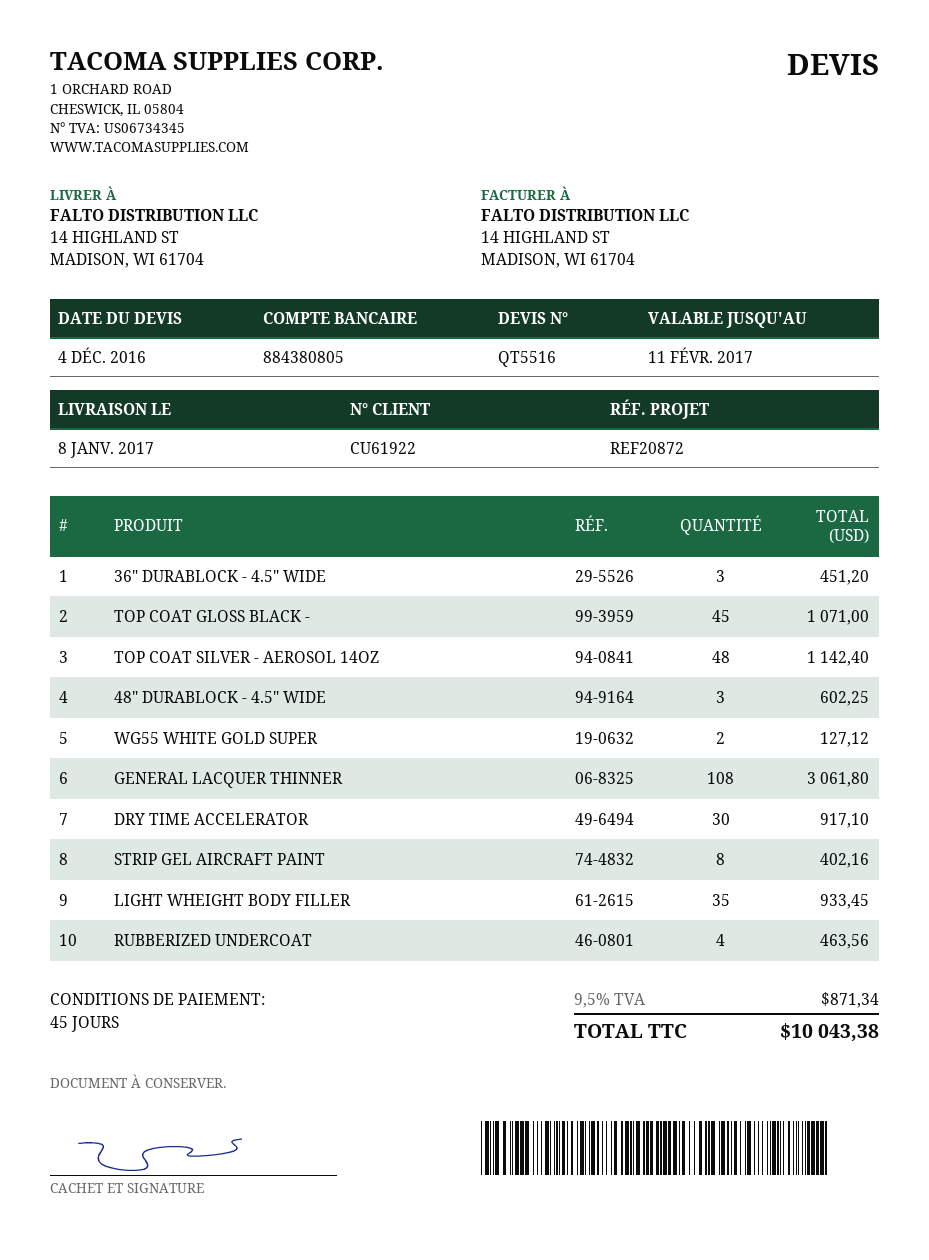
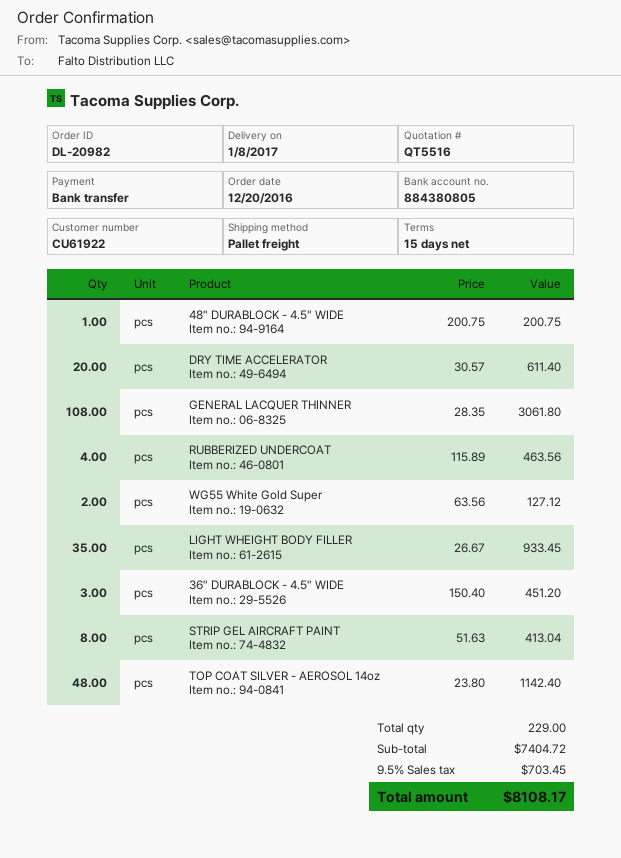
payment terms: 45 days -> 15 days
TOP COAT GLOSS BLACK -: 45 for 1071.00 -> none
48" DURABLOCK - 4.5" WIDE: 3 for 602.25 -> 1 for 200.75
DRY TIME ACCELERATOR: 30 for 917.10 -> 20 for 611.40
STRIP GEL AIRCRAFT PAINT: 8 for 402.16 -> 8 for 413.04
tax: 9.5% = 871.34 -> 9.5% = 703.45
total: 10043.38 -> 8108.17

